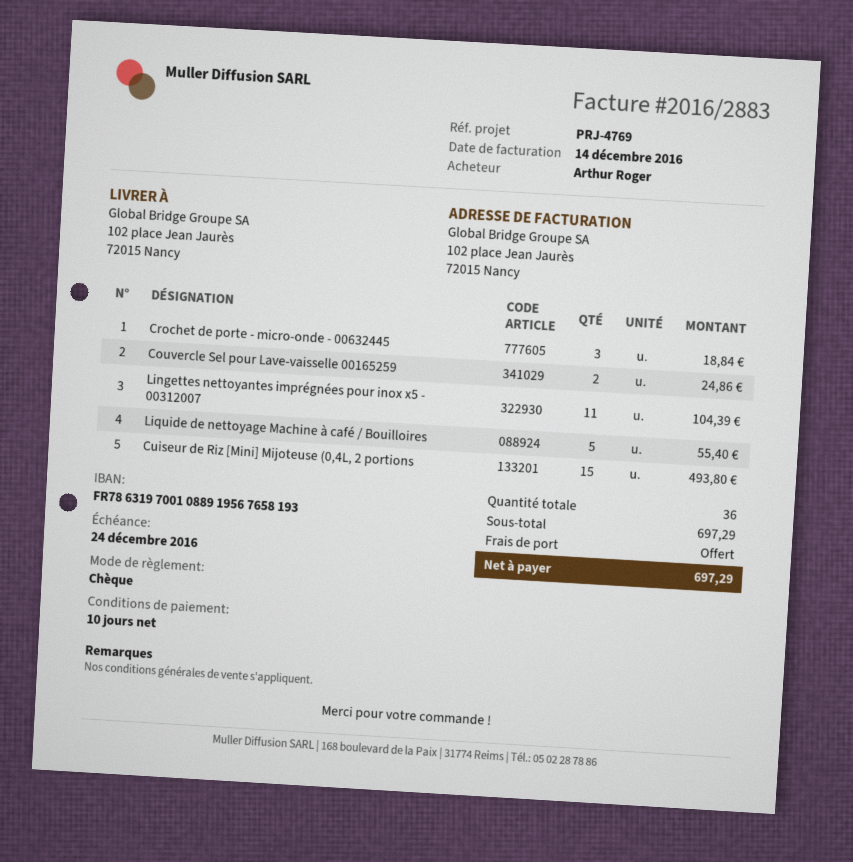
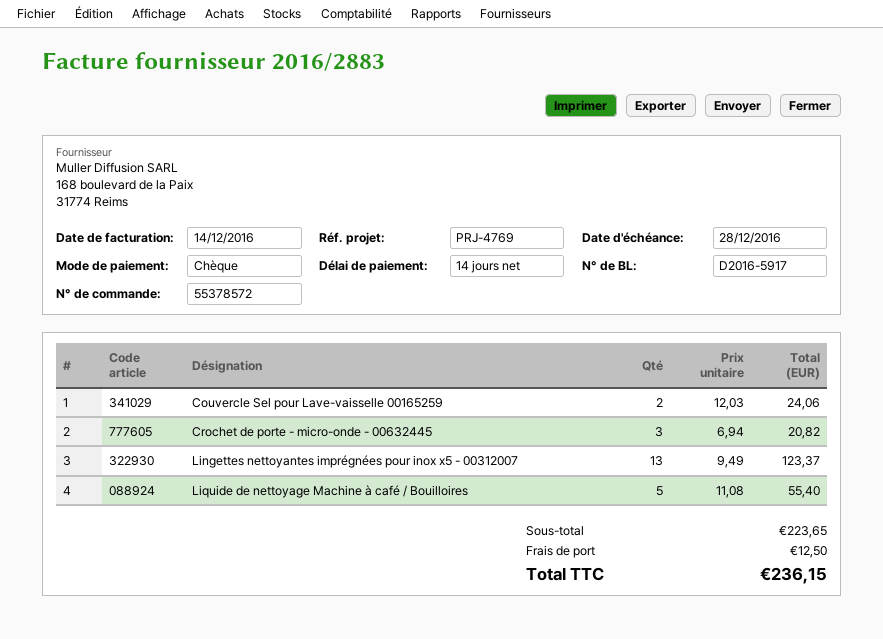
payment terms: 10 days -> 14 days
due date: 2016-12-24 -> 2016-12-28
Crochet de porte - micro-onde - 00632445: 3 for 18.84 -> 3 for 20.82
Couvercle Sel pour Lave-vaisselle 00165259: 2 for 24.86 -> 2 for 24.06
Lingettes nettoyantes imprégnées pour inox x5 - 00312007: 11 for 104.39 -> 13 for 123.37
Cuiseur de Riz [Mini] Mijoteuse (0,4L, 2 portions: 15 for 493.80 -> none
subtotal: 697.29 -> 223.65
shipping: 0.00 -> 12.50
total: 697.29 -> 236.15

